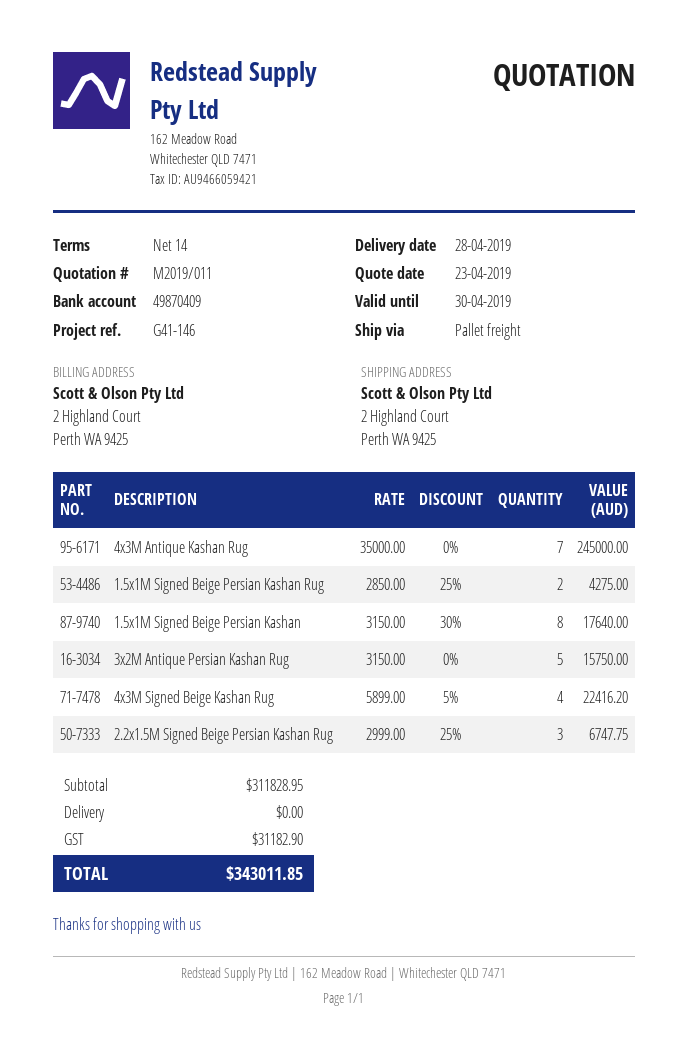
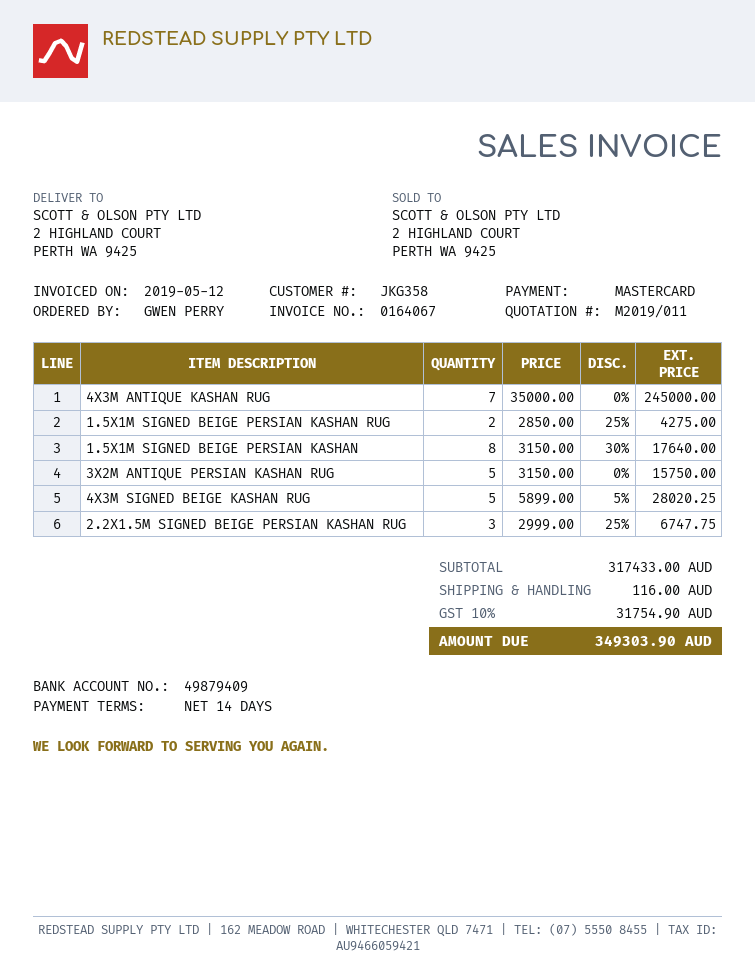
bank account: 49870409 -> 49879409
4x3M Signed Beige Kashan Rug: 4 x 5899.00 - 5% = 22416.20 -> 5 x 5899.00 - 5% = 28020.25
subtotal: 311828.95 -> 317433.00
shipping: 0.00 -> 116.00
tax: 31182.90 -> 31754.90
total: 343011.85 -> 349303.90

